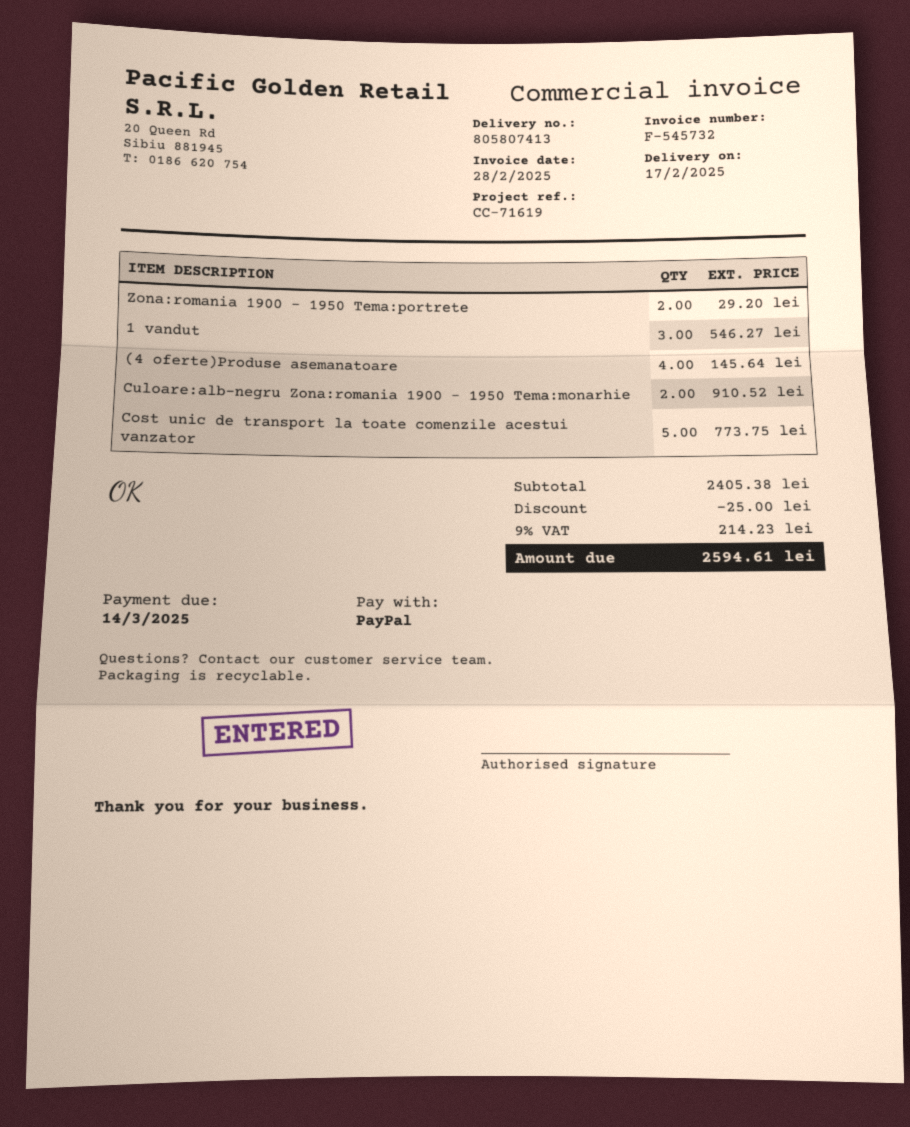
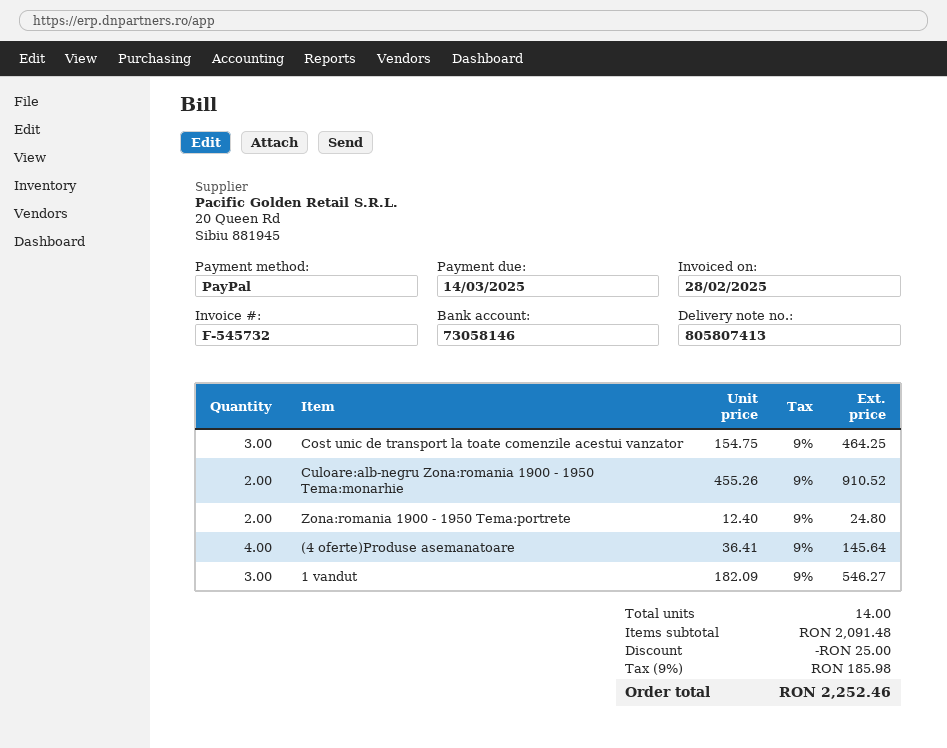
Zona:romania 1900 - 1950 Tema:portrete: 2 for 29.20 -> 2 for 24.80
Cost unic de transport la toate comenzile acestui vanzator: 5 for 773.75 -> 3 for 464.25
subtotal: 2405.38 -> 2091.48
tax: 9% = 214.23 -> 9% = 185.98
total: 2594.61 -> 2252.46

